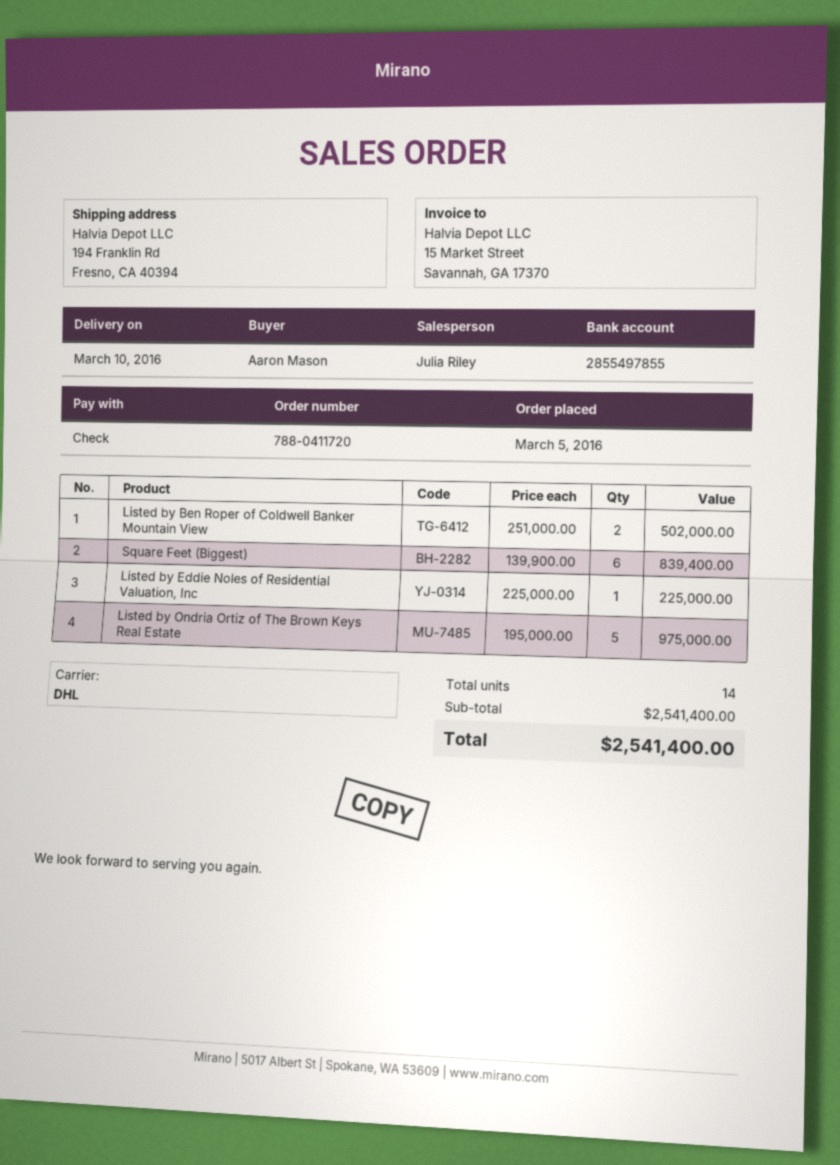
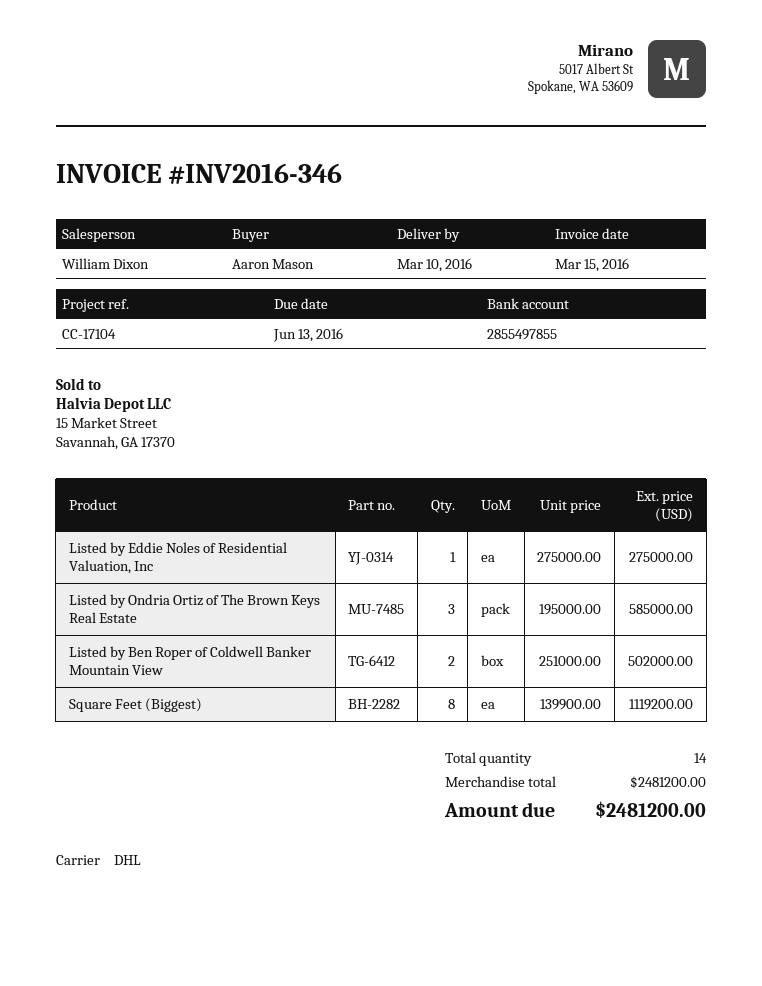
sales rep: Julia Riley -> William Dixon
Square Feet (Biggest): 6 x 139900.00 = 839400.00 -> 8 x 139900.00 = 1119200.00
Listed by Eddie Noles of Residential Valuation, Inc: 1 x 225000.00 = 225000.00 -> 1 x 275000.00 = 275000.00
Listed by Ondria Ortiz of The Brown Keys Real Estate: 5 x 195000.00 = 975000.00 -> 3 x 195000.00 = 585000.00
subtotal: 2541400.00 -> 2481200.00
total: 2541400.00 -> 2481200.00

